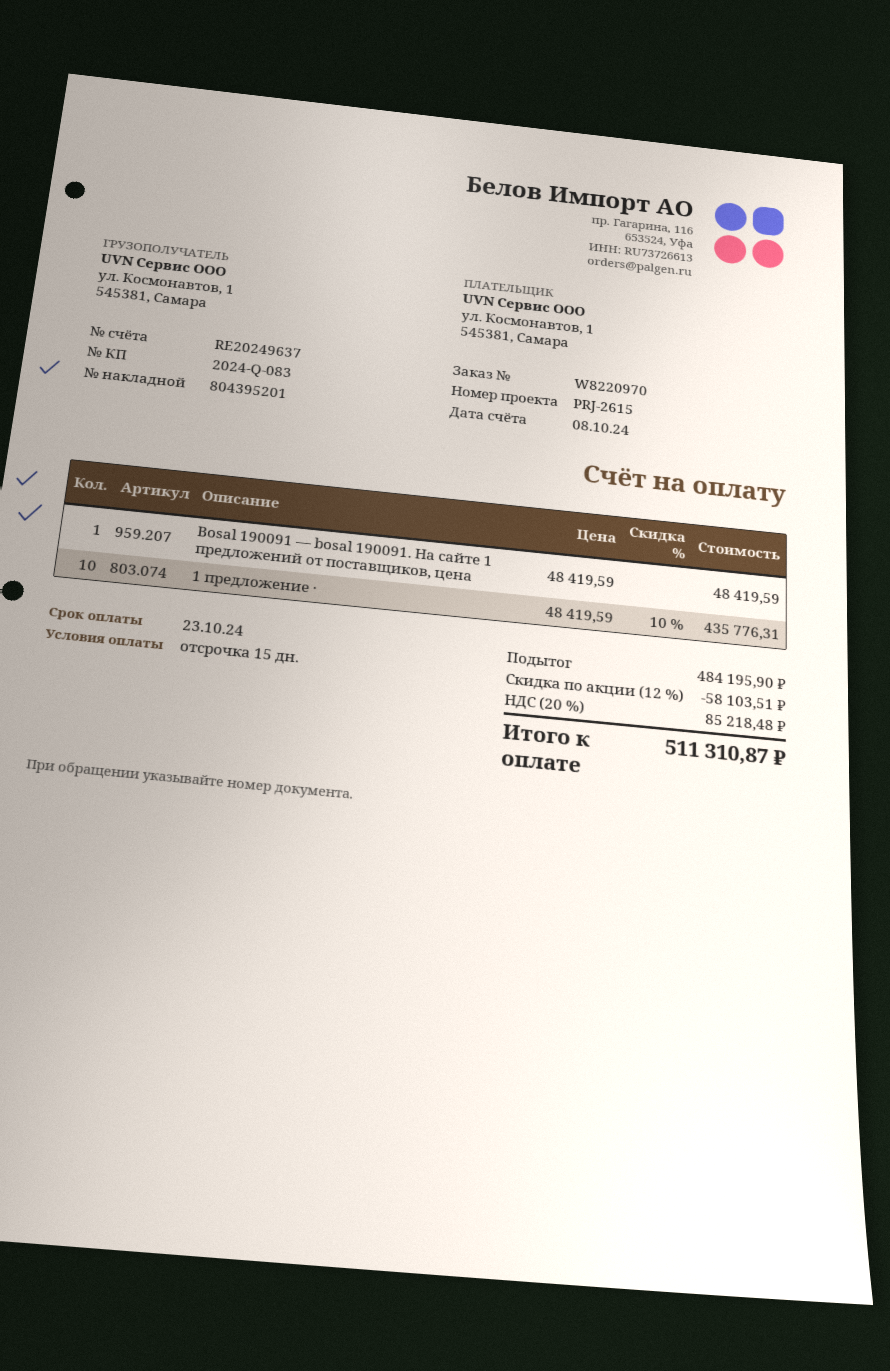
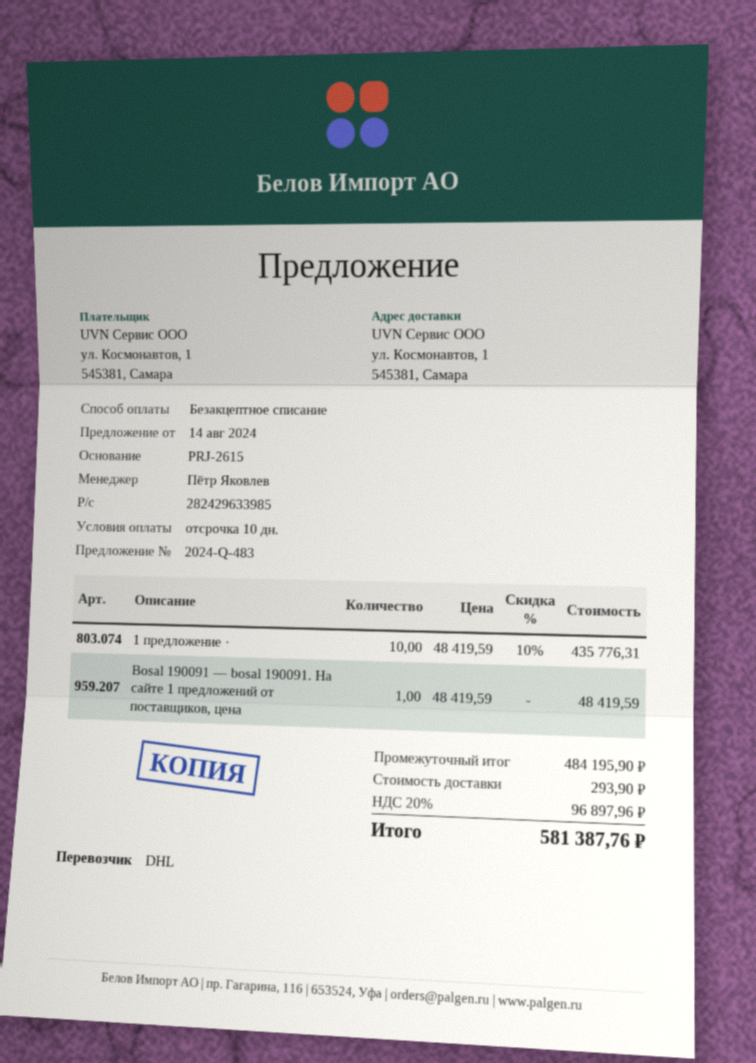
quote number: 2024-Q-083 -> 2024-Q-483
payment terms: 15 days -> 10 days
discount: 12% = 58103.51 -> none
shipping: none -> 293.90
tax: 20% = 85218.48 -> 20% = 96897.96
total: 511310.87 -> 581387.76

